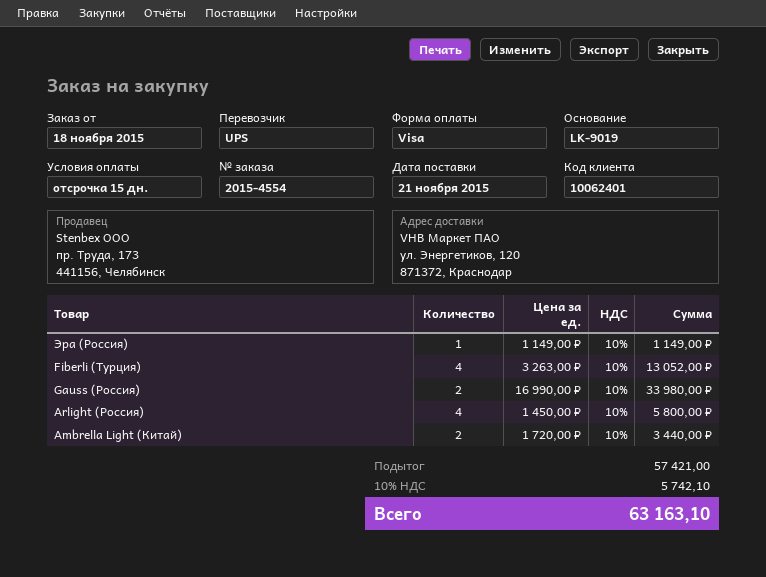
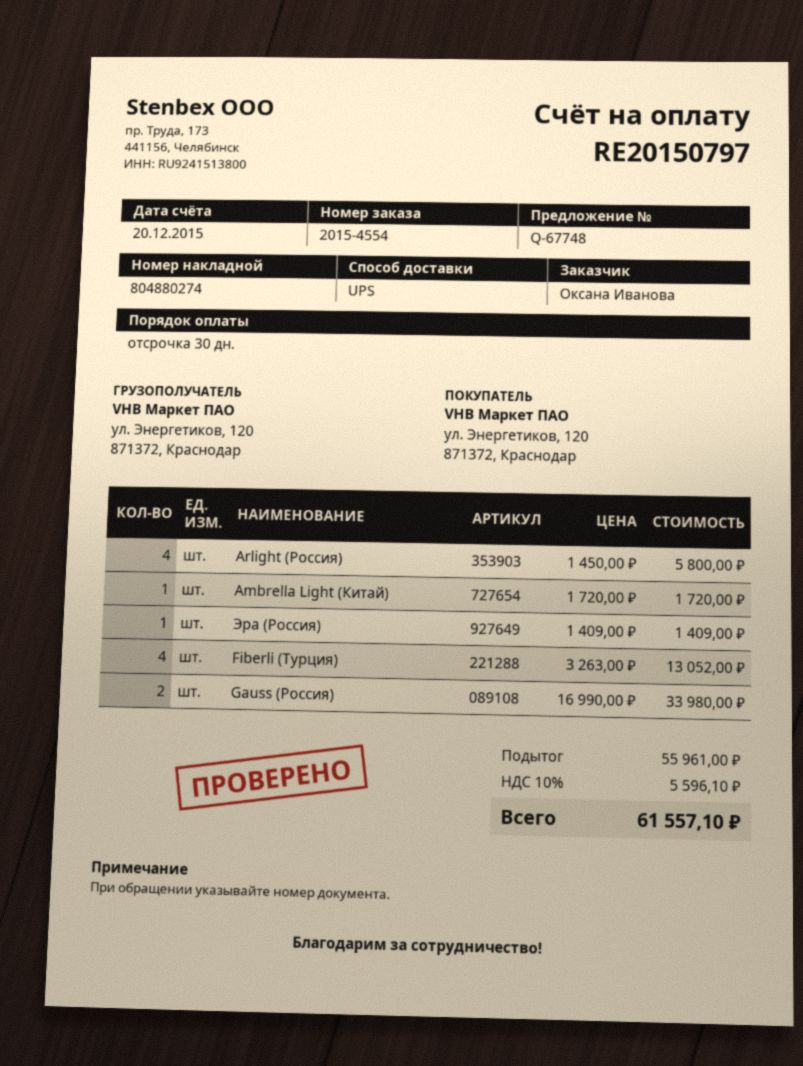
payment terms: 15 days -> 30 days
Эра (Россия): 1 x 1149.00 = 1149.00 -> 1 x 1409.00 = 1409.00
Ambrella Light (Китай): 2 x 1720.00 = 3440.00 -> 1 x 1720.00 = 1720.00
subtotal: 57421.00 -> 55961.00
tax: 10% = 5742.10 -> 10% = 5596.10
total: 63163.10 -> 61557.10

